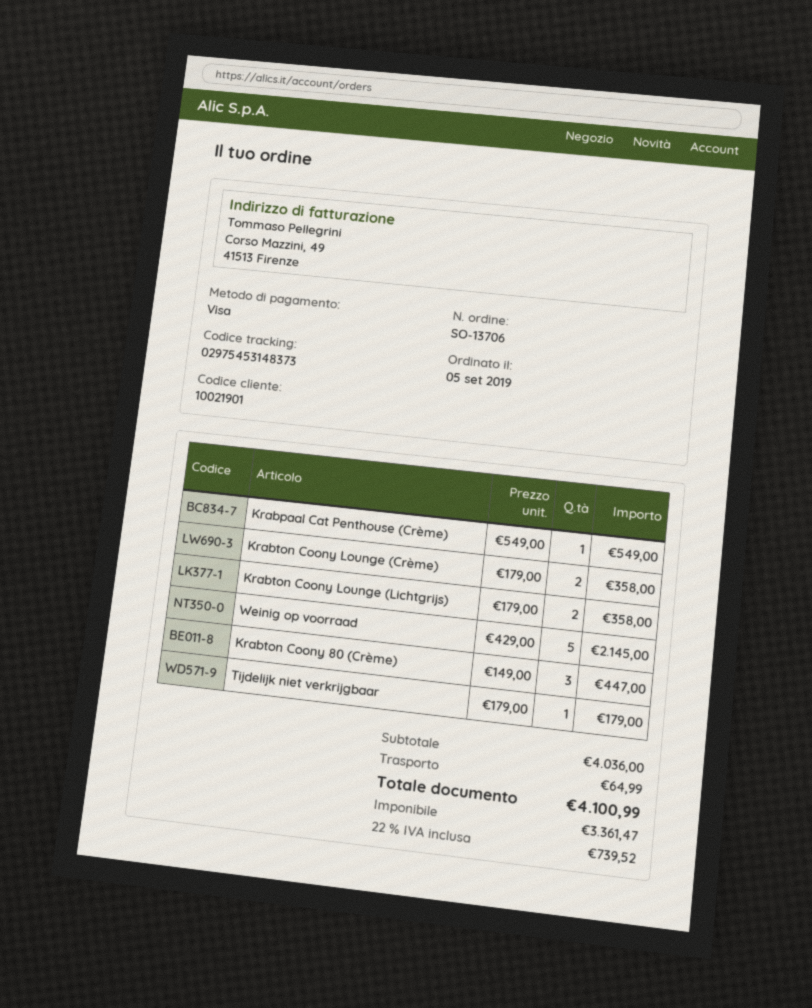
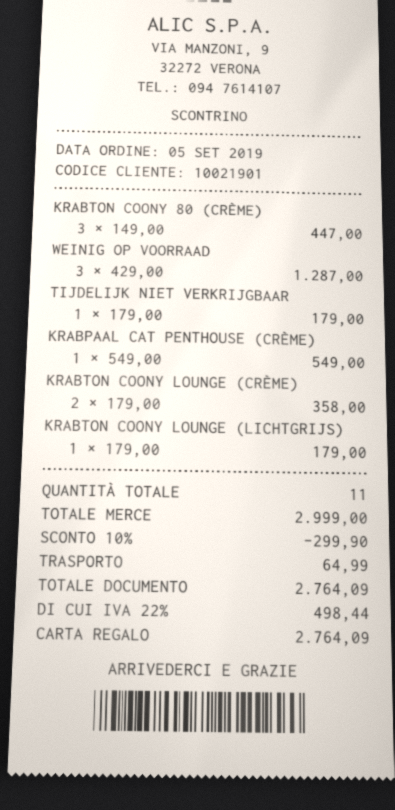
payment method: Visa -> gift card
Krabton Coony Lounge (Lichtgrijs): 2 x 179.00 = 358.00 -> 1 x 179.00 = 179.00
Weinig op voorraad: 5 x 429.00 = 2145.00 -> 3 x 429.00 = 1287.00
subtotal: 4036.00 -> 2999.00
discount: none -> 10% = 299.90
tax: 22% = 739.52 -> 22% = 498.44
total: 4100.99 -> 2764.09

